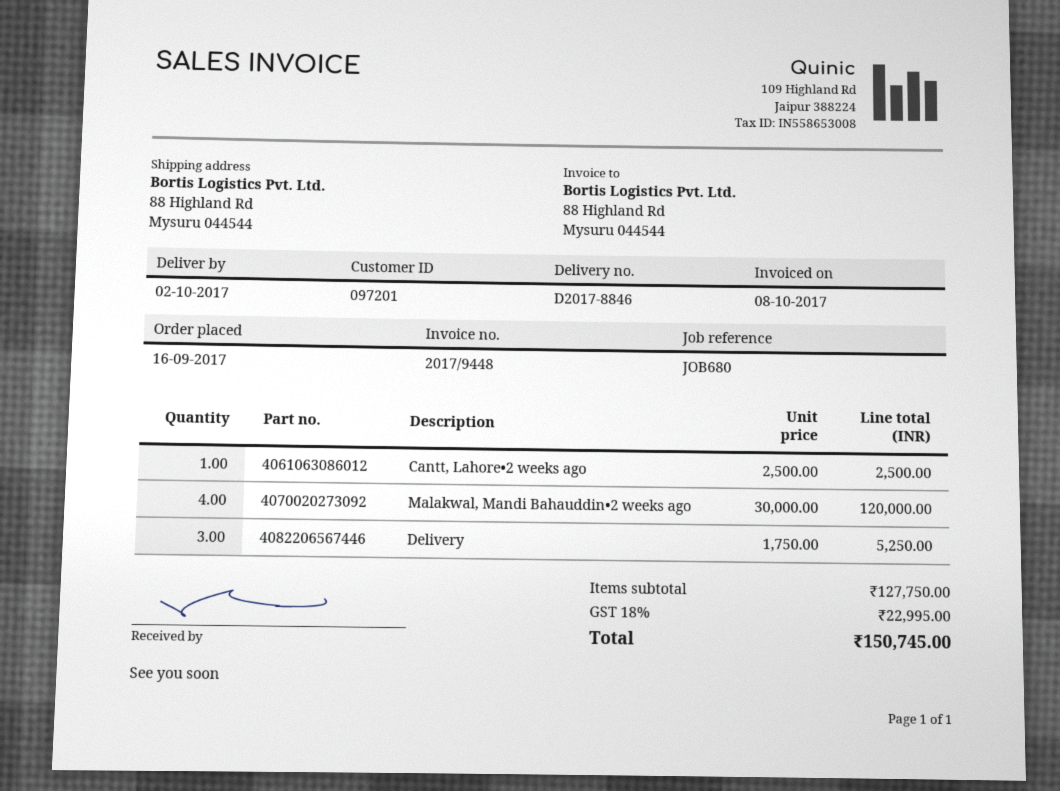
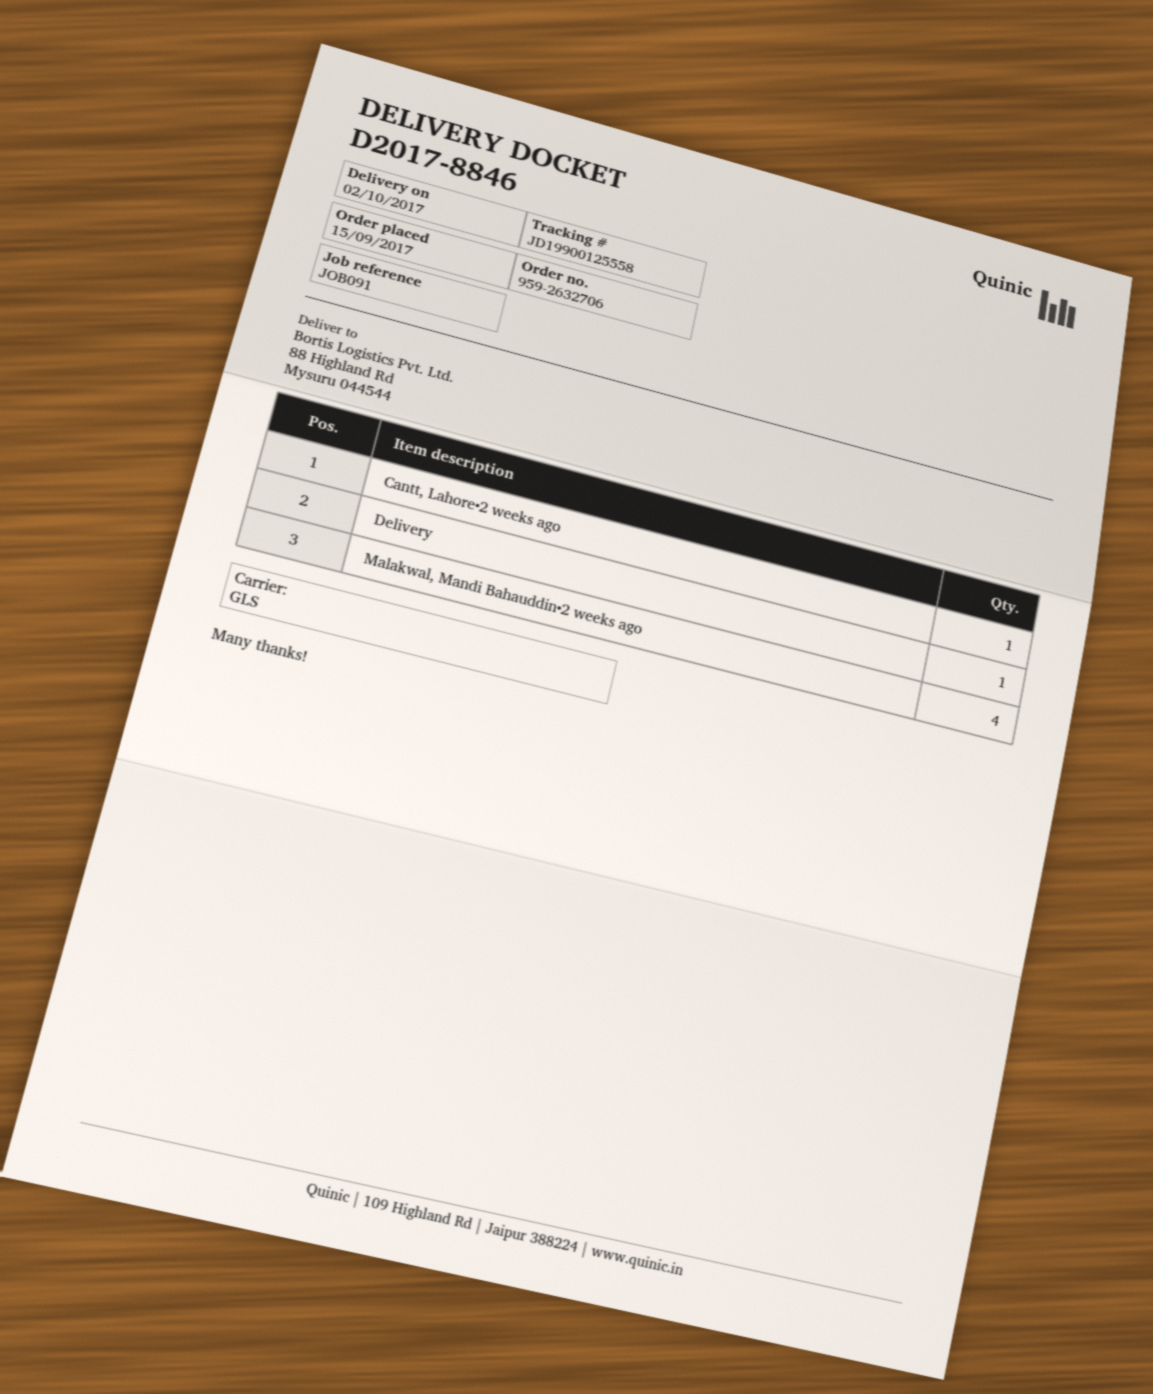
order date: 2017-09-16 -> 2017-09-15
reference: JOB680 -> JOB091
Delivery: 3 -> 1

